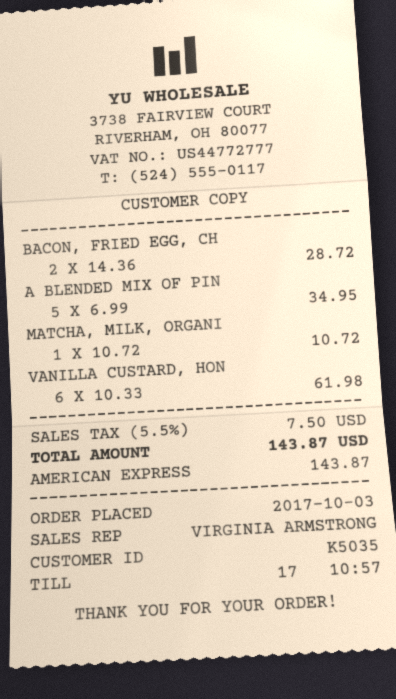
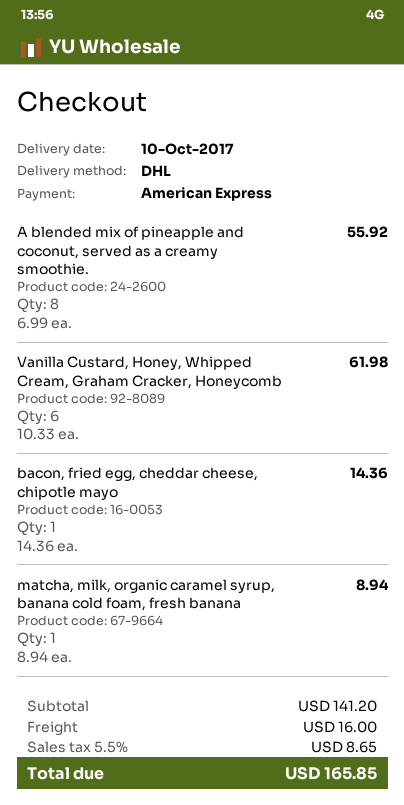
BACON, FRIED EGG, CH: 2 x 14.36 = 28.72 -> 1 x 14.36 = 14.36
A BLENDED MIX OF PIN: 5 x 6.99 = 34.95 -> 8 x 6.99 = 55.92
MATCHA, MILK, ORGANI: 1 x 10.72 = 10.72 -> 1 x 8.94 = 8.94
shipping: none -> 16.00
tax: 5.5% = 7.50 -> 5.5% = 8.65
total: 143.87 -> 165.85

